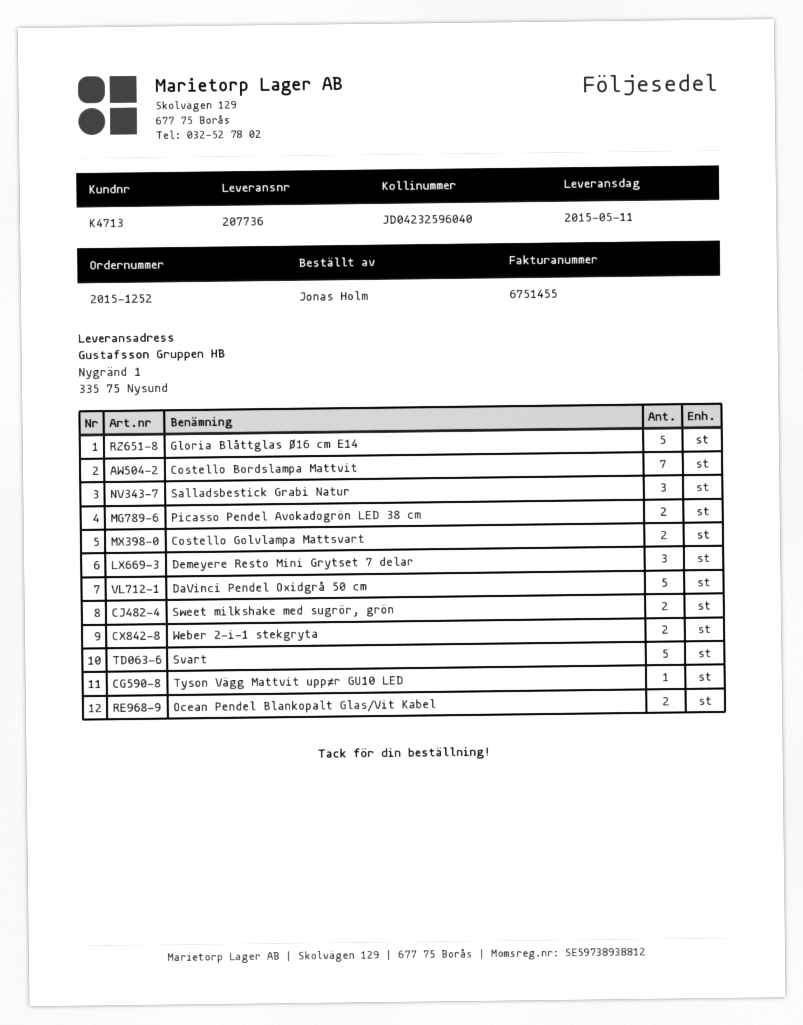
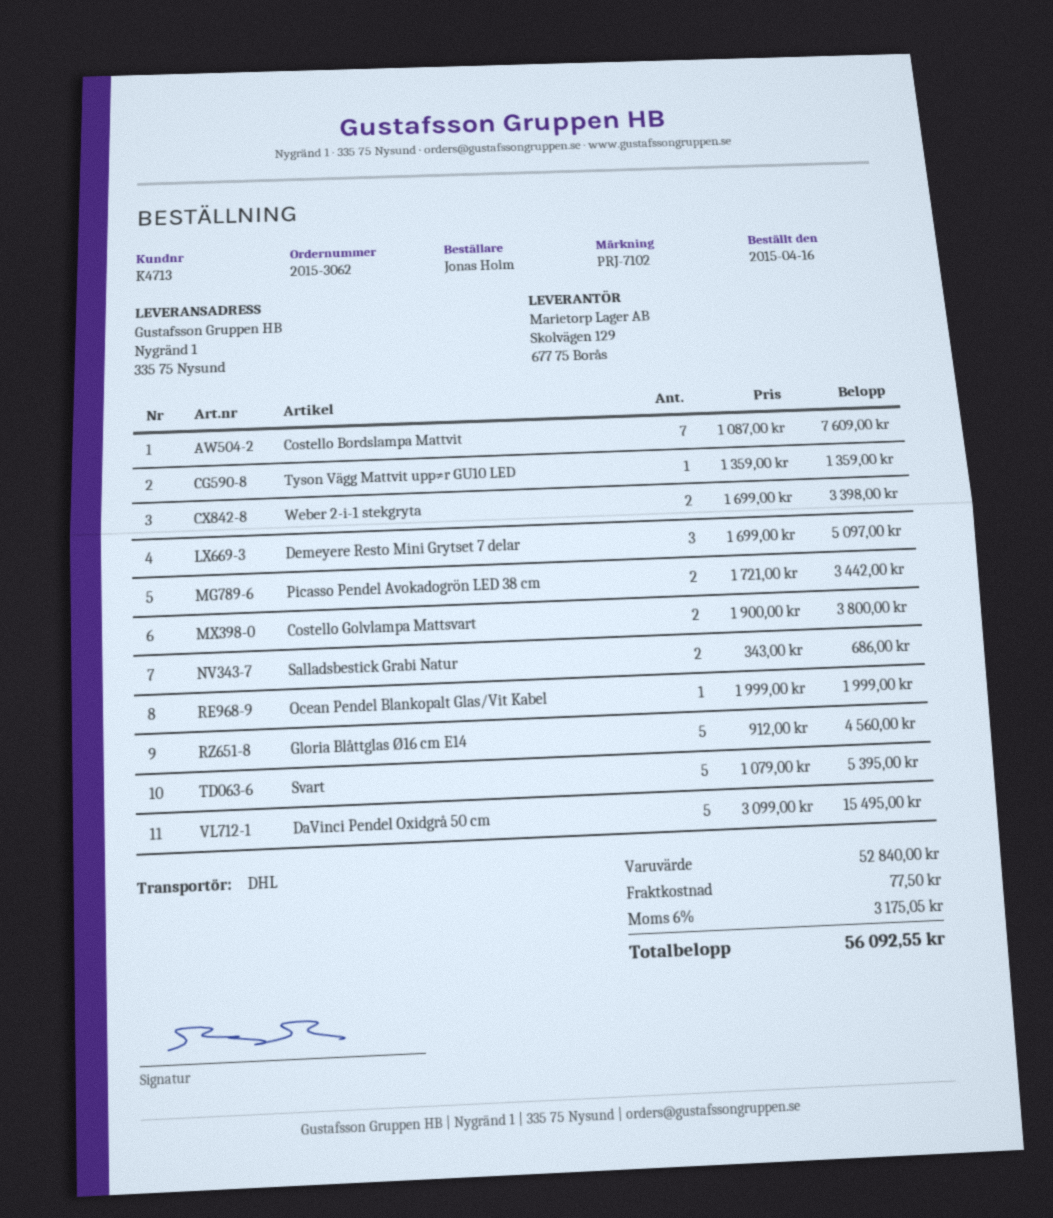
order number: 2015-1252 -> 2015-3062
Salladsbestick Grabi Natur: 3 -> 2
Sweet milkshake med sugrör, grön: 2 -> none
Ocean Pendel Blankopalt Glas/Vit Kabel: 2 -> 1

